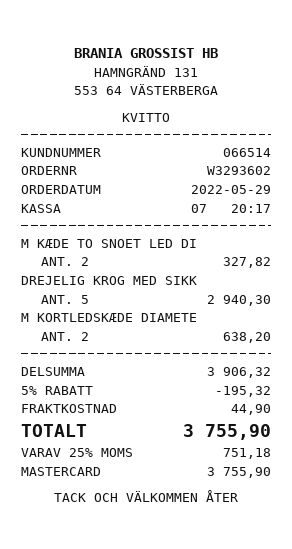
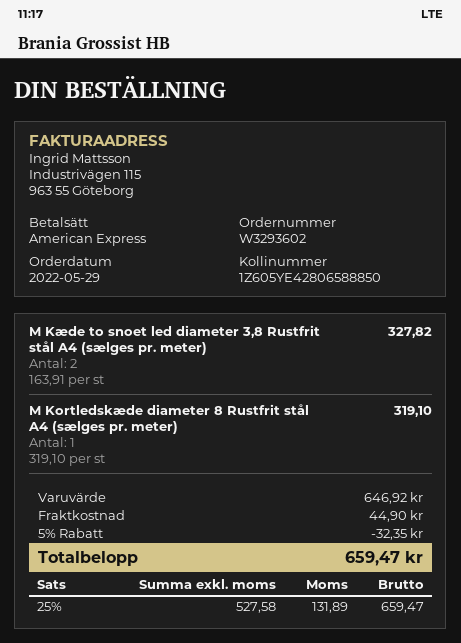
payment method: Mastercard -> American Express
DREJELIG KROG MED SIKK: 5 for 2940.30 -> none
M KORTLEDSKÆDE DIAMETE: 2 for 638.20 -> 1 for 319.10
subtotal: 3906.32 -> 646.92
discount: 5% = 195.32 -> 5% = 32.35
tax: 25% = 751.18 -> 25% = 131.89
total: 3755.90 -> 659.47

